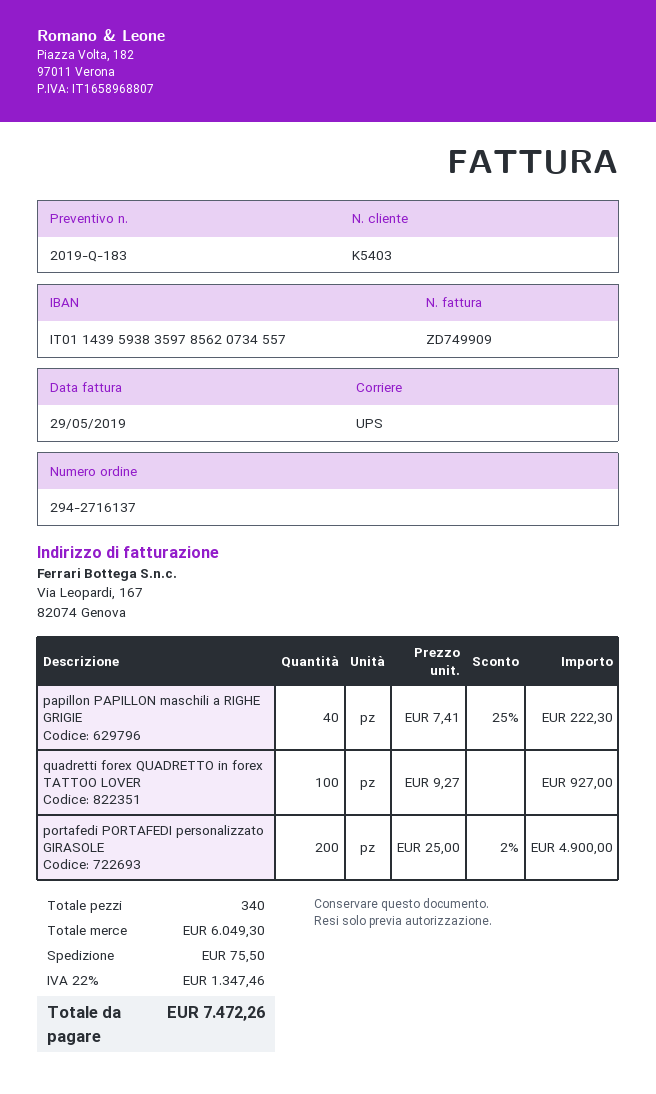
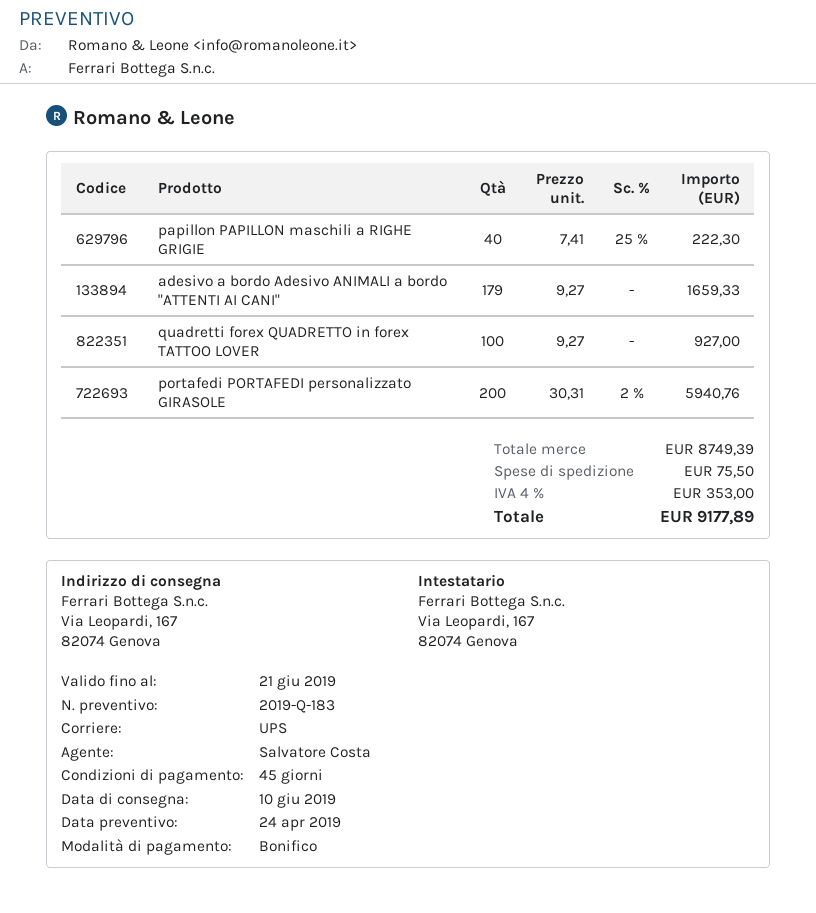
portafedi PORTAFEDI personalizzato GIRASOLE: 200 x 25.00 - 2% = 4900.00 -> 200 x 30.31 - 2% = 5940.76
adesivo a bordo Adesivo ANIMALI a bordo "ATTENTI AI CANI": none -> 179 x 9.27 = 1659.33
subtotal: 6049.30 -> 8749.39
tax: 22% = 1347.46 -> 4% = 353.00
total: 7472.26 -> 9177.89

